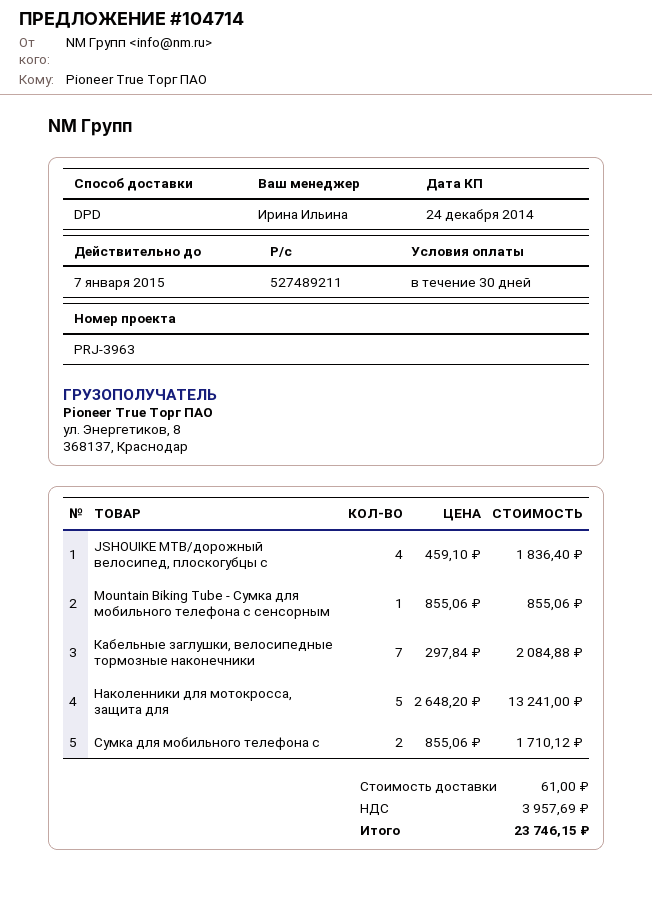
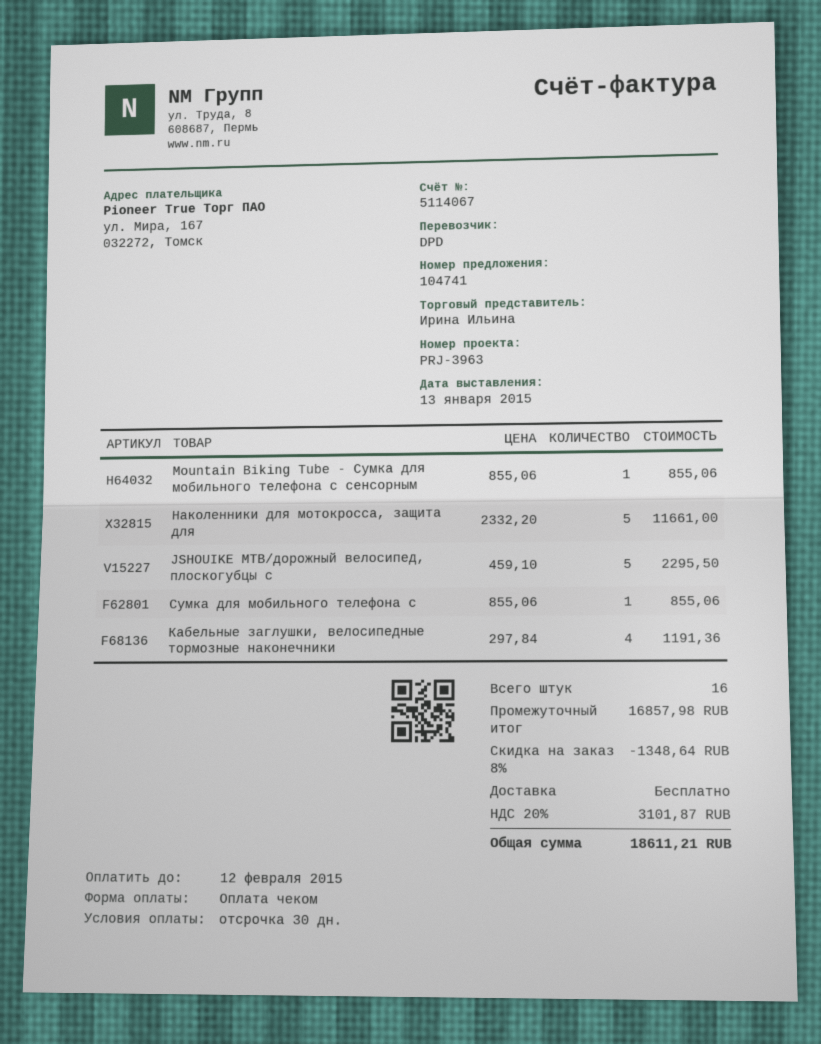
quote number: 104714 -> 104741
JSHOUIKE MTB/дорожный велосипед, плоскогубцы с: 4 x 459.10 = 1836.40 -> 5 x 459.10 = 2295.50
Кабельные заглушки, велосипедные тормозные наконечники: 7 x 297.84 = 2084.88 -> 4 x 297.84 = 1191.36
Наколенники для мотокросса, защита для: 5 x 2648.20 = 13241.00 -> 5 x 2332.20 = 11661.00
Сумка для мобильного телефона с: 2 x 855.06 = 1710.12 -> 1 x 855.06 = 855.06
discount: none -> 8% = 1348.64
shipping: 61.00 -> 0.00
tax: 3957.69 -> 3101.87
total: 23746.15 -> 18611.21

